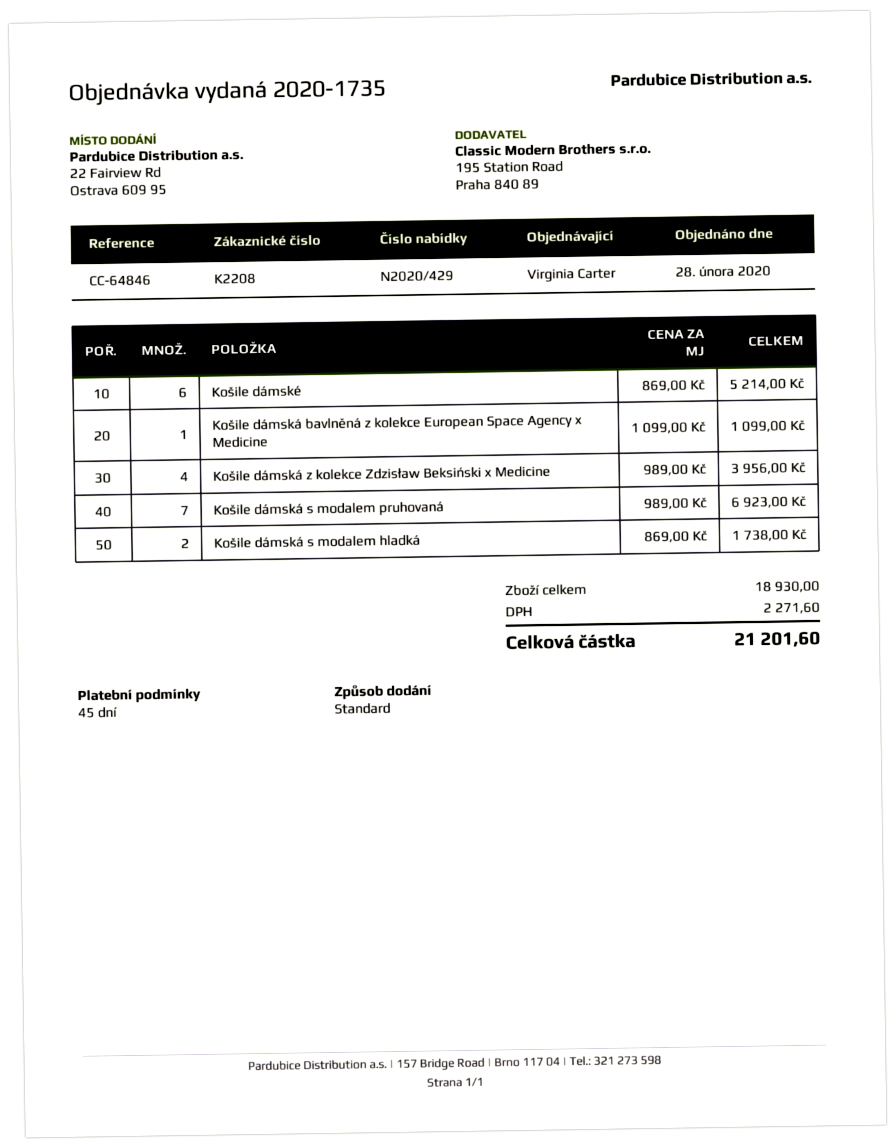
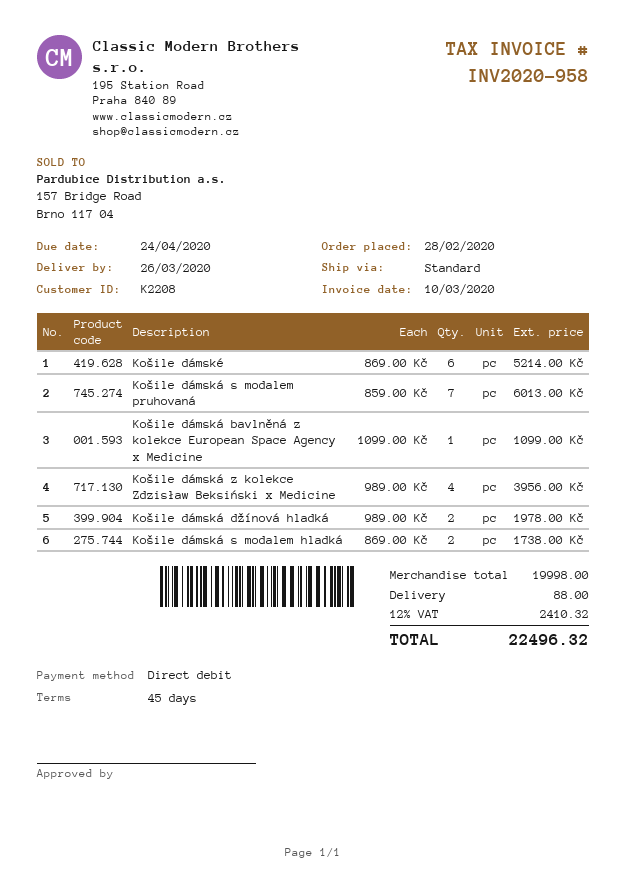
Košile dámská s modalem pruhovaná: 7 x 989.00 = 6923.00 -> 7 x 859.00 = 6013.00
Košile dámská džínová hladká: none -> 2 x 989.00 = 1978.00
subtotal: 18930.00 -> 19998.00
shipping: none -> 88.00
tax: 2271.60 -> 2410.32
total: 21201.60 -> 22496.32

